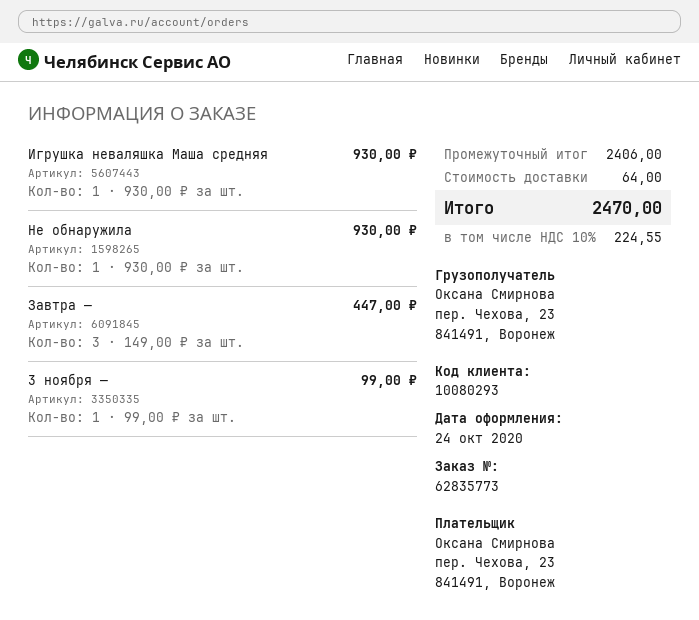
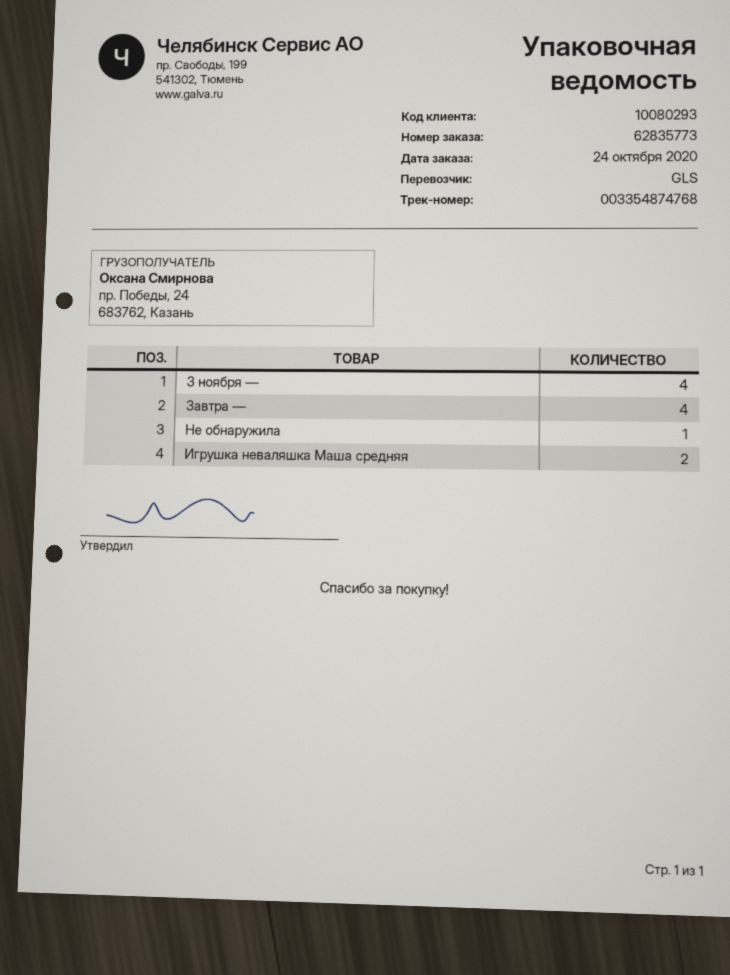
ship to: пер. Чехова, 23, 841491, Воронеж -> пр. Победы, 24, 683762, Казань
Игрушка неваляшка Маша средняя: 1 -> 2
Завтра —: 3 -> 4
3 ноября —: 1 -> 4

